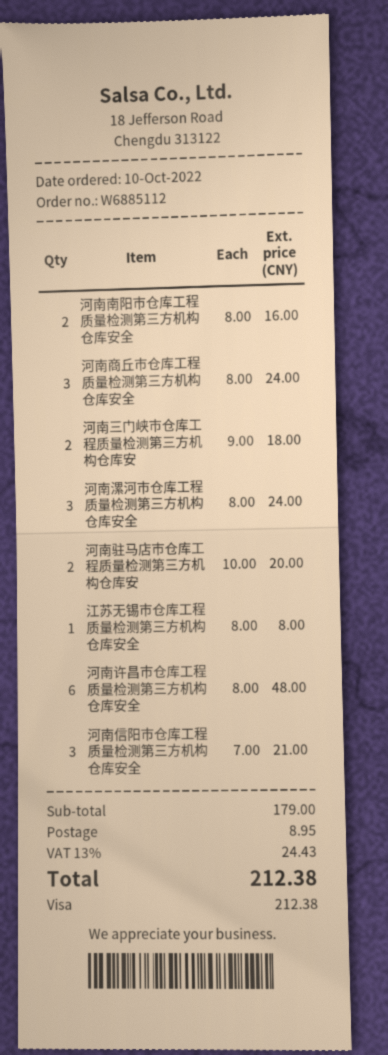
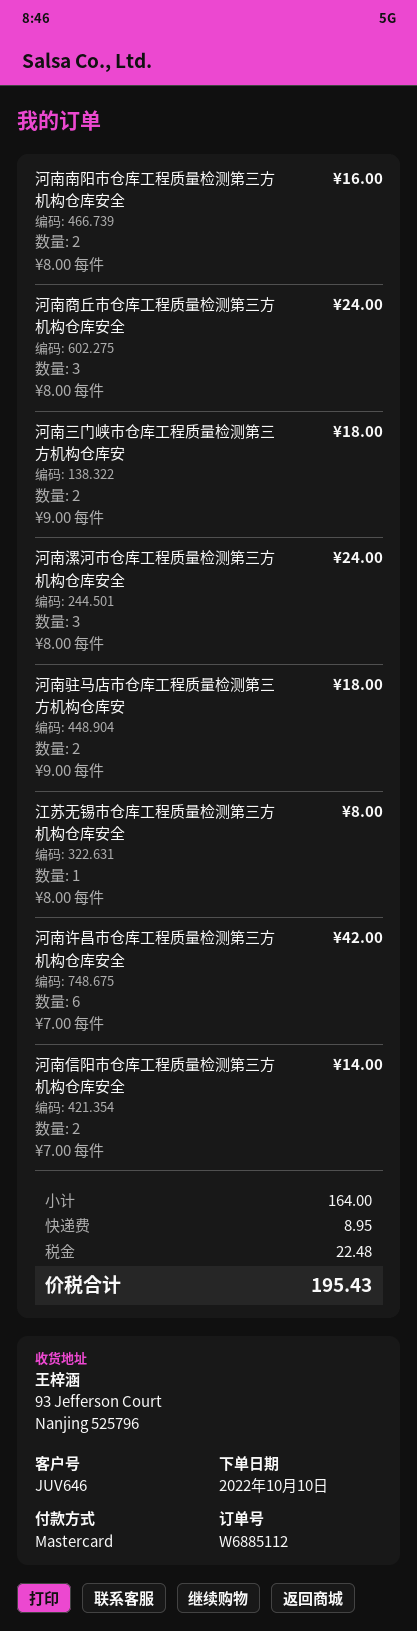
payment method: Visa -> Mastercard
河南驻马店市仓库工程质量检测第三方机构仓库安: 2 x 10.00 = 20.00 -> 2 x 9.00 = 18.00
河南许昌市仓库工程质量检测第三方机构仓库安全: 6 x 8.00 = 48.00 -> 6 x 7.00 = 42.00
河南信阳市仓库工程质量检测第三方机构仓库安全: 3 x 7.00 = 21.00 -> 2 x 7.00 = 14.00
subtotal: 179.00 -> 164.00
tax: 24.43 -> 22.48
total: 212.38 -> 195.43

